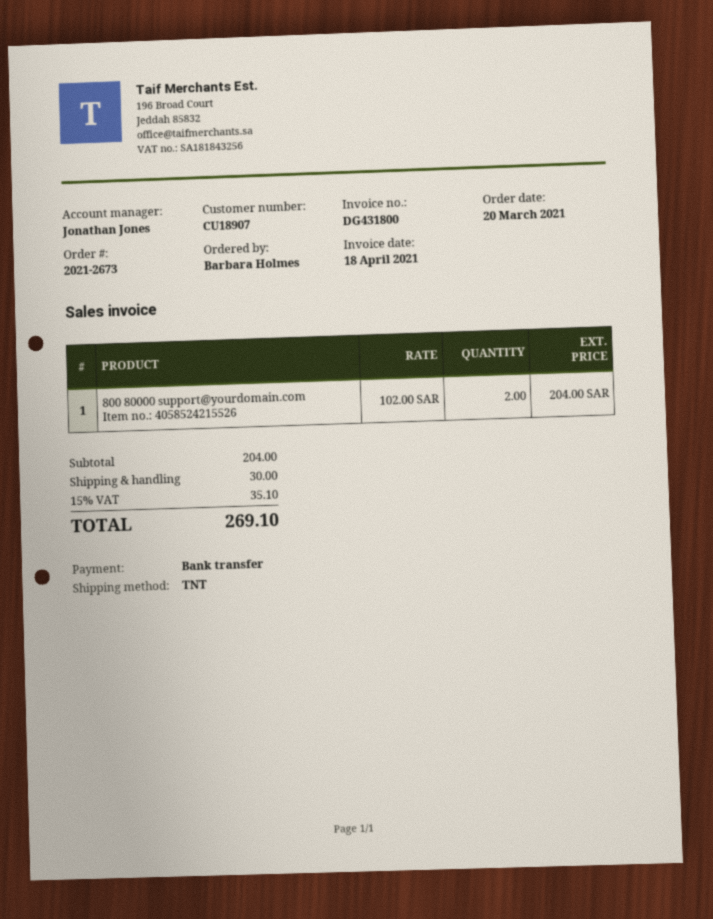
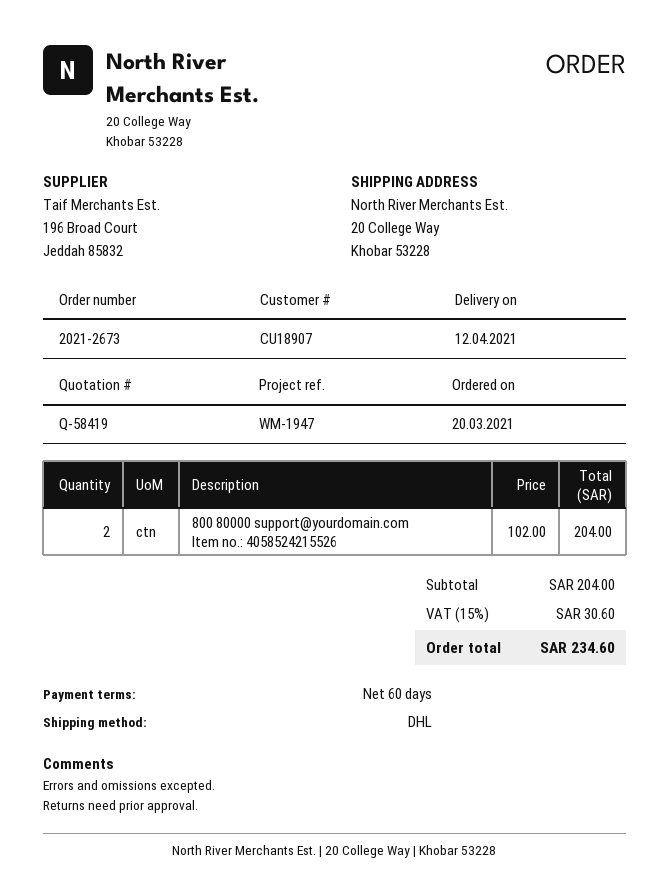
shipping method: TNT -> DHL
shipping: 30.00 -> none
tax: 15% = 35.10 -> 15% = 30.60
total: 269.10 -> 234.60

